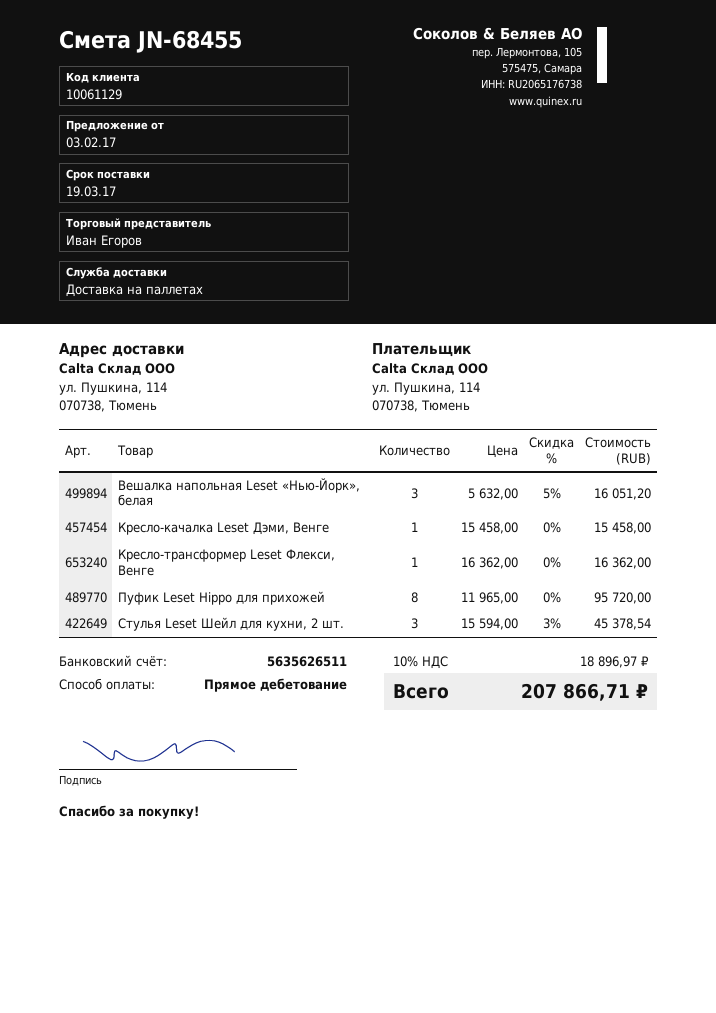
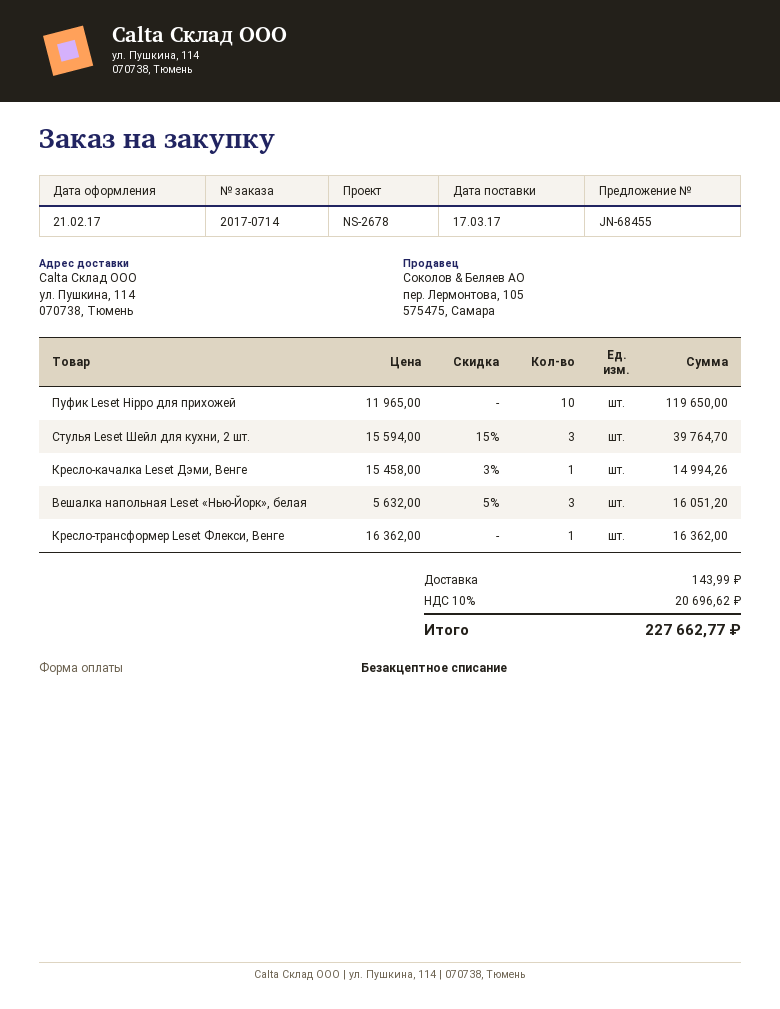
delivery date: 2017-03-19 -> 2017-03-17
Кресло-качалка Leset Дэми, Венге: 1 x 15458.00 = 15458.00 -> 1 x 15458.00 - 3% = 14994.26
Пуфик Leset Hippo для прихожей: 8 x 11965.00 = 95720.00 -> 10 x 11965.00 = 119650.00
Стулья Leset Шейл для кухни, 2 шт.: 3 x 15594.00 - 3% = 45378.54 -> 3 x 15594.00 - 15% = 39764.70
shipping: none -> 143.99
tax: 10% = 18896.97 -> 10% = 20696.62
total: 207866.71 -> 227662.77

